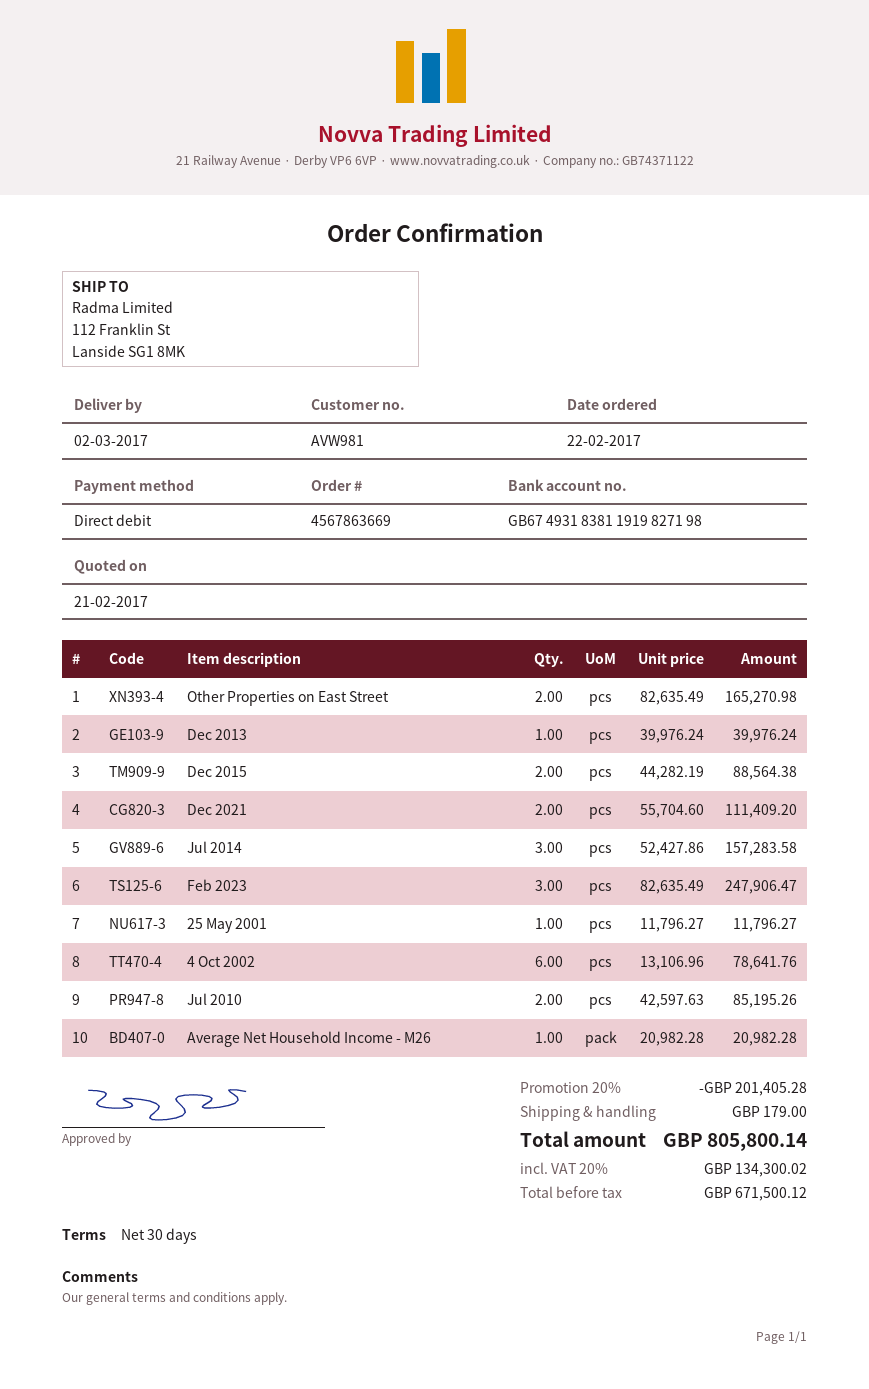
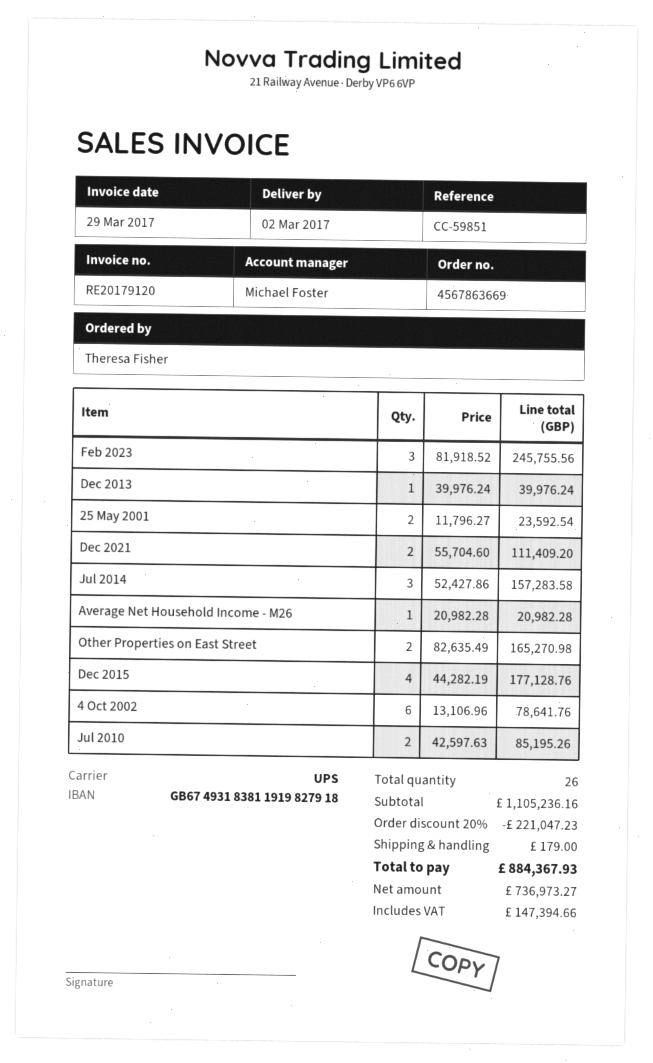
bank account: GB67493183811919827198 -> GB67493183811919827918
Dec 2015: 2 x 44282.19 = 88564.38 -> 4 x 44282.19 = 177128.76
Feb 2023: 3 x 82635.49 = 247906.47 -> 3 x 81918.52 = 245755.56
25 May 2001: 1 x 11796.27 = 11796.27 -> 2 x 11796.27 = 23592.54
discount: 20% = 201405.28 -> 20% = 221047.23
net: 671500.12 -> 736973.27
tax: 134300.02 -> 147394.66
total: 805800.14 -> 884367.93

